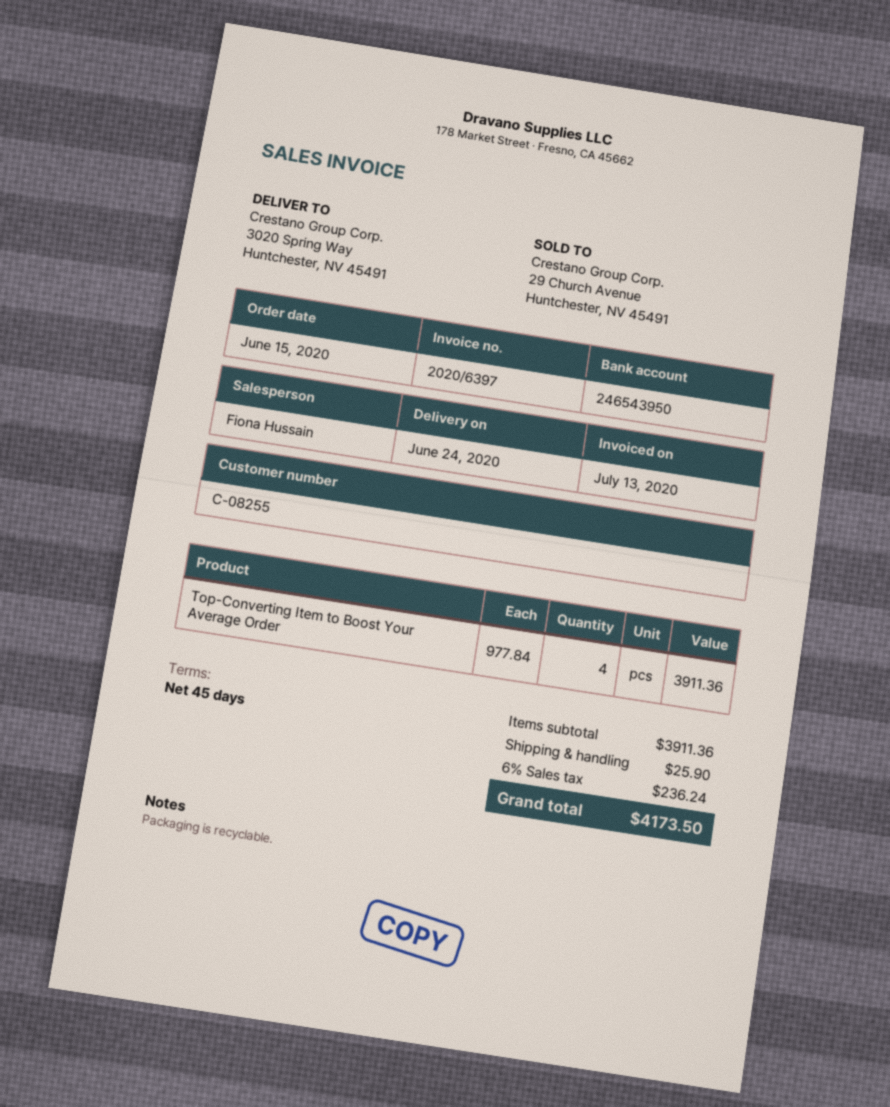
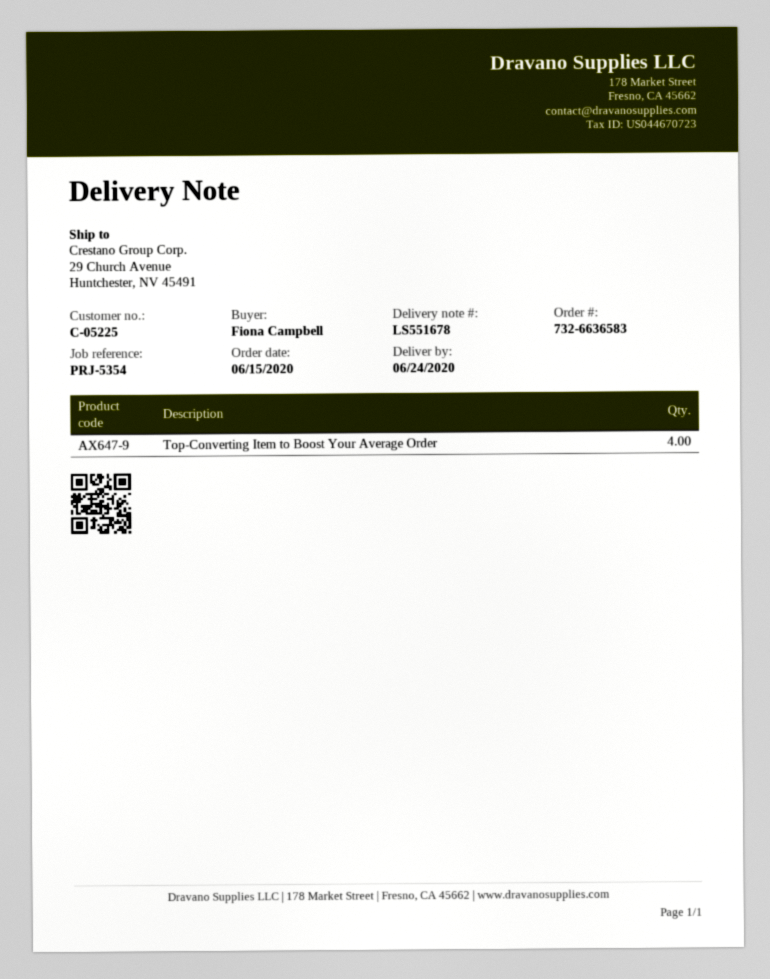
customer number: C-08255 -> C-05225
ship to: 3020 Spring Way, Huntchester, NV 45491 -> 29 Church Avenue, Huntchester, NV 45491

